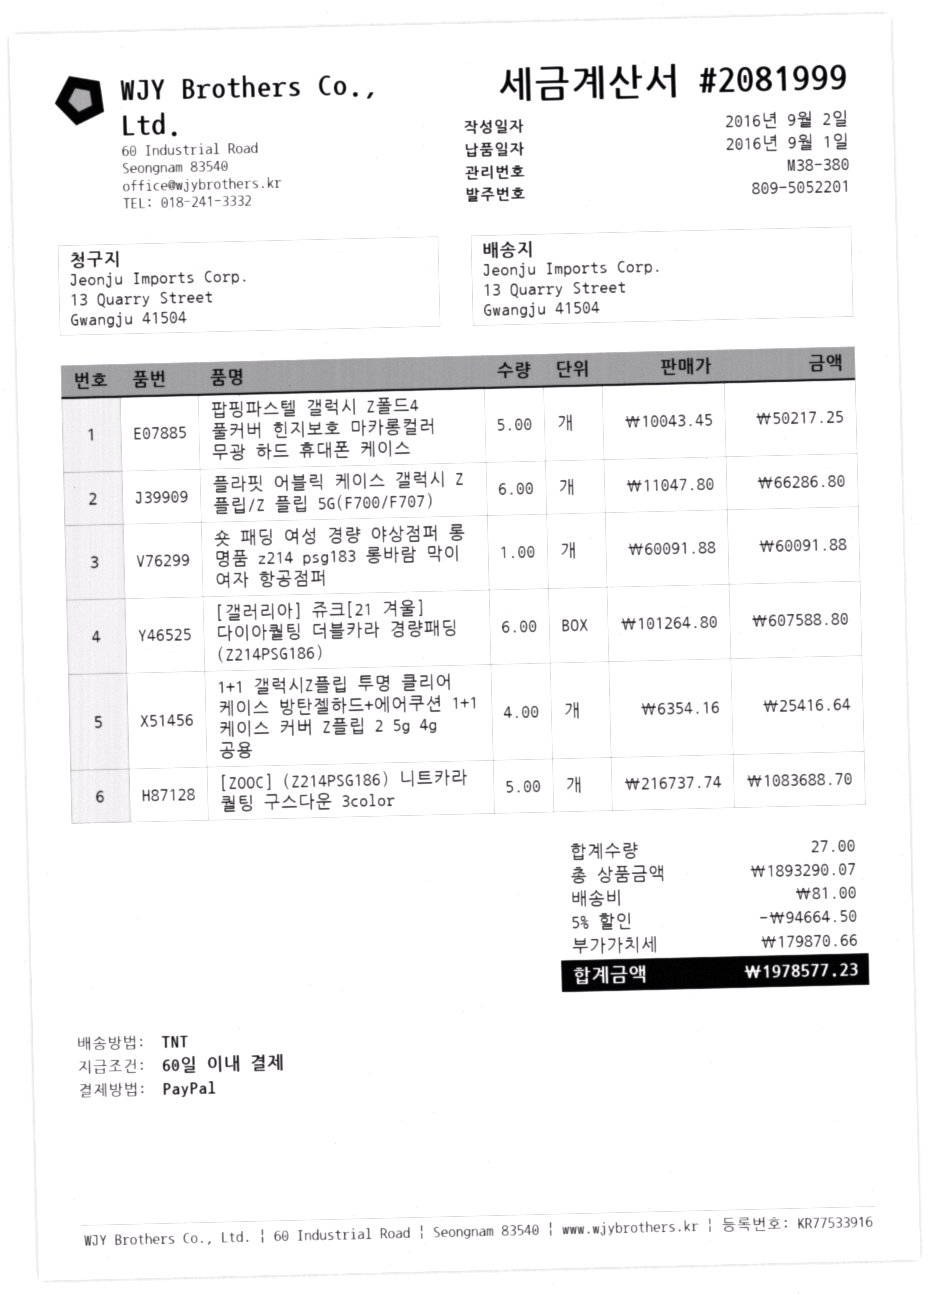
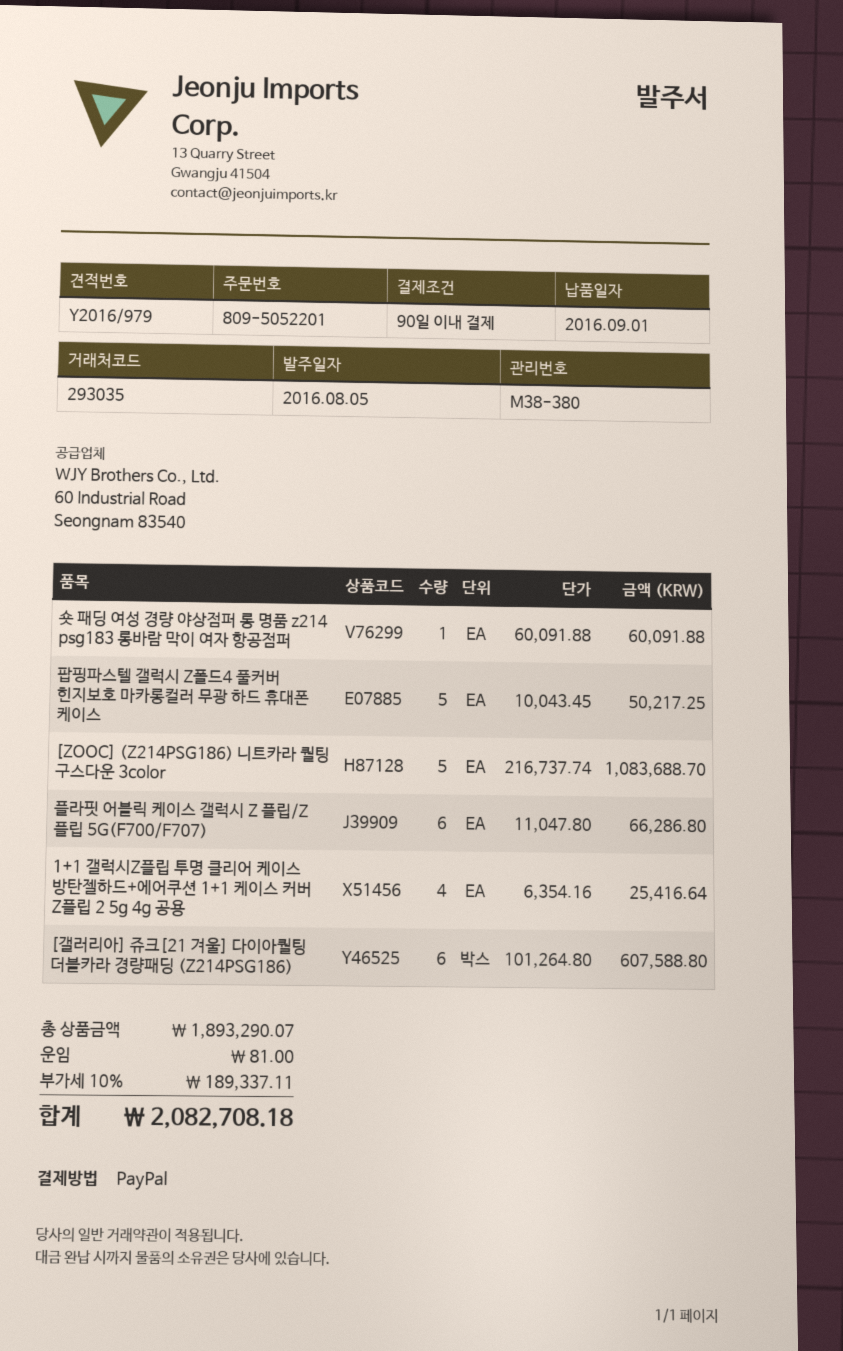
payment terms: 60 days -> 90 days
discount: 5% = 94664.50 -> none
tax: 179870.66 -> 189337.11
total: 1978577.23 -> 2082708.18

